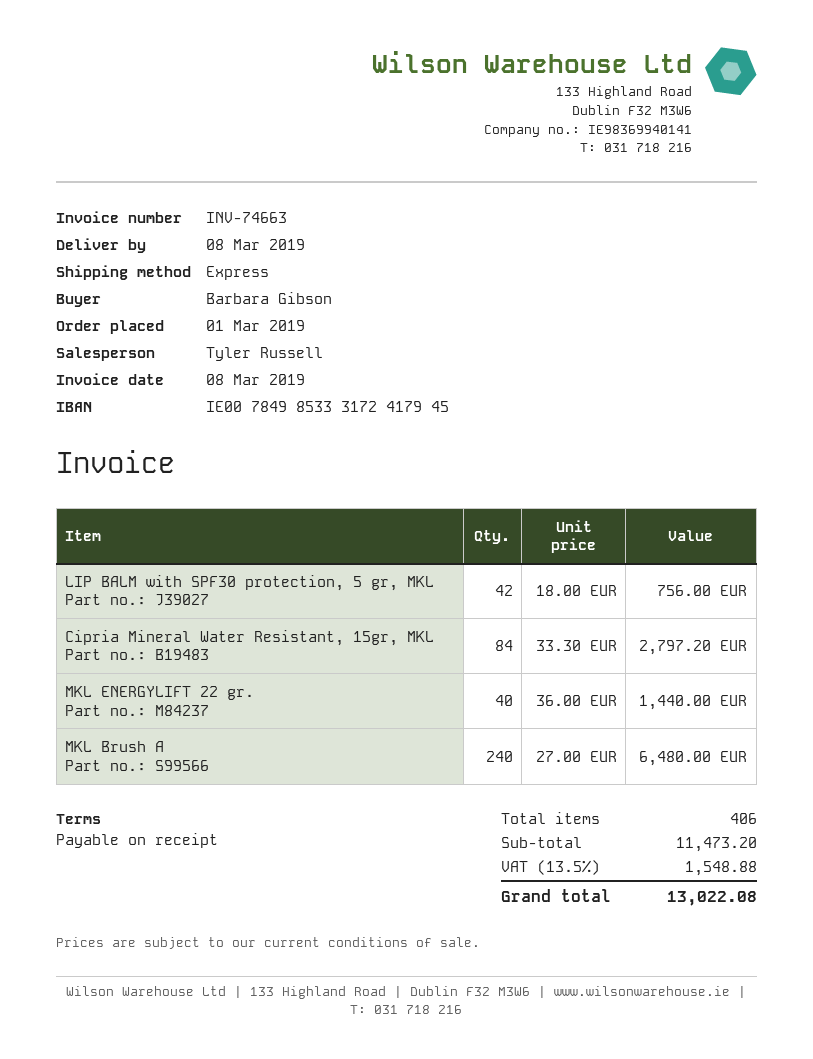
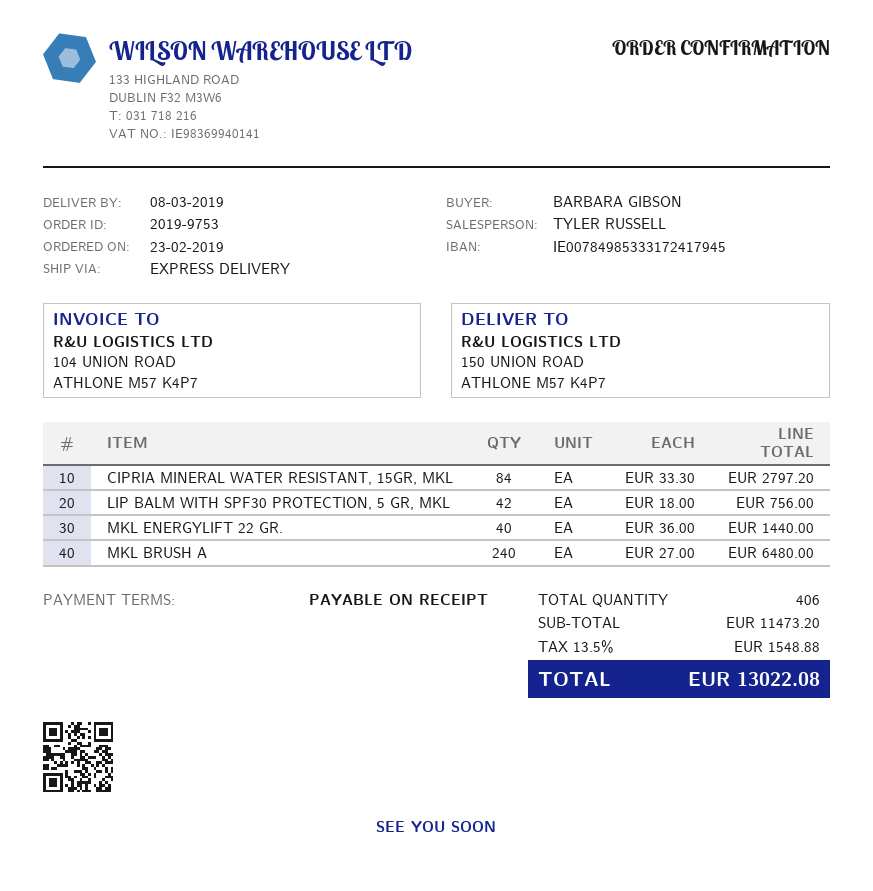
order date: 2019-03-01 -> 2019-02-23

